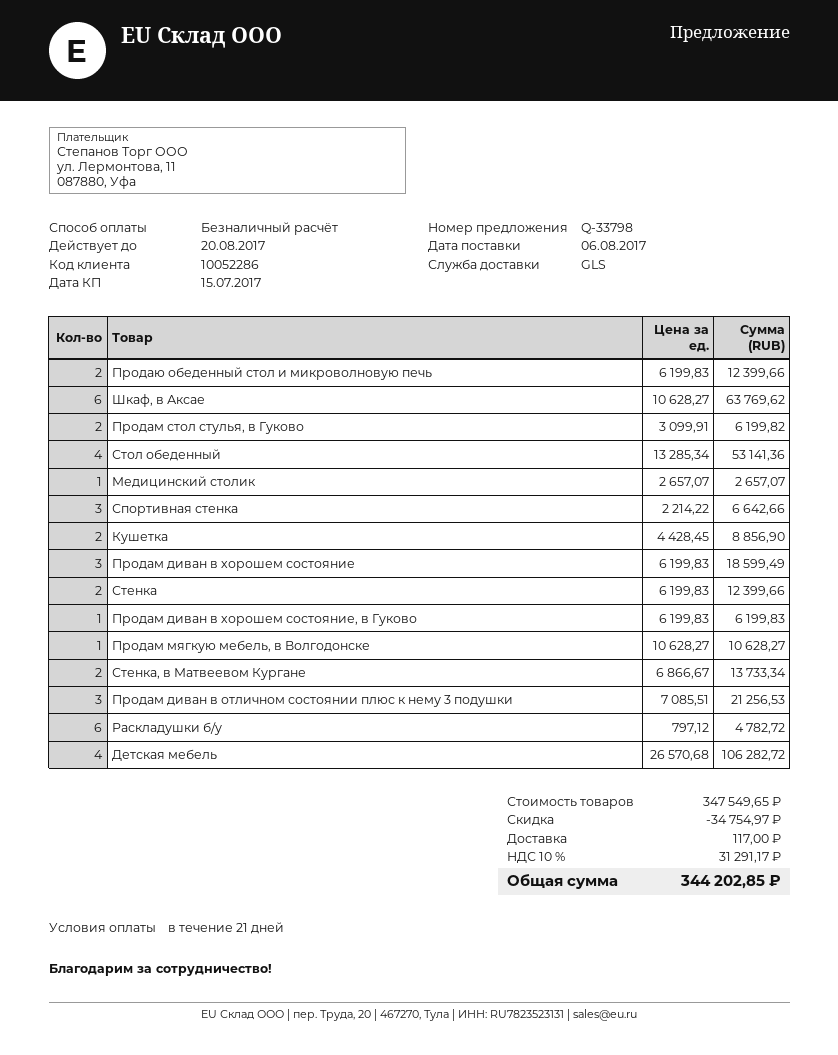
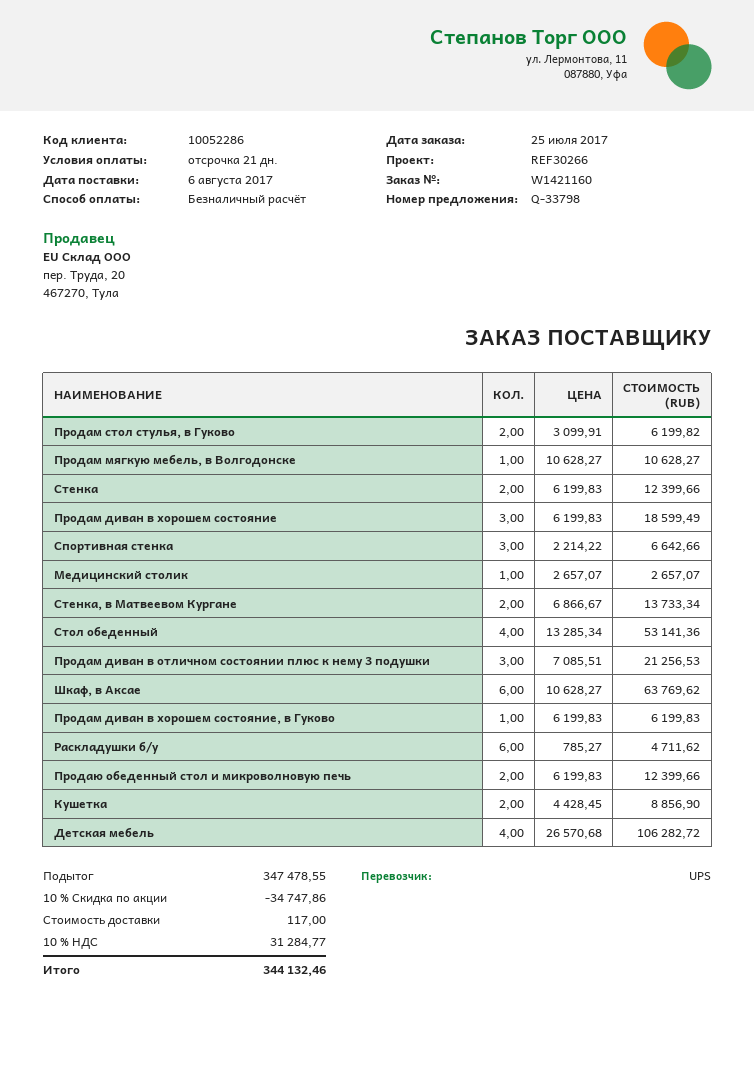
shipping method: GLS -> UPS
Раскладушки б/у: 6 x 797.12 = 4782.72 -> 6 x 785.27 = 4711.62
subtotal: 347549.65 -> 347478.55
discount: 34754.97 -> 34747.86
tax: 10% = 31291.17 -> 10% = 31284.77
total: 344202.85 -> 344132.46

